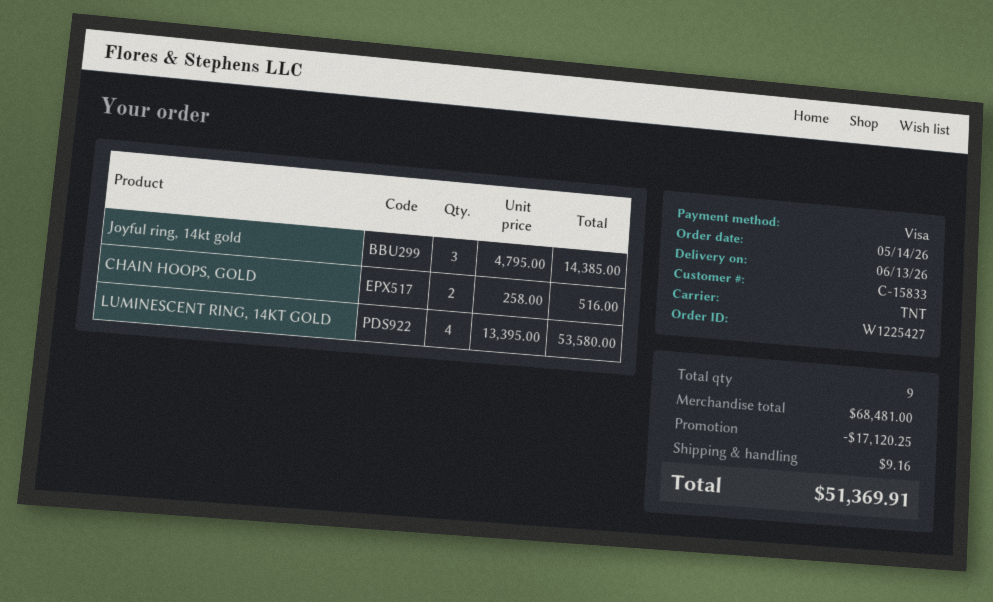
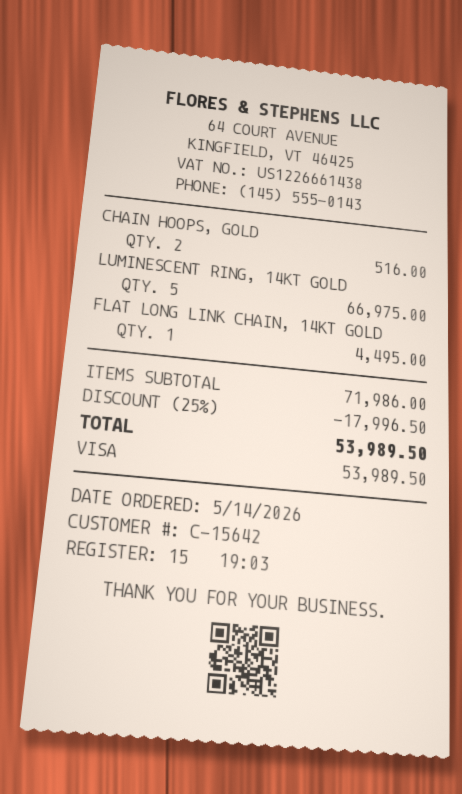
customer number: C-15833 -> C-15642
Joyful ring, 14kt gold: 3 for 14385.00 -> none
LUMINESCENT RING, 14KT GOLD: 4 for 53580.00 -> 5 for 66975.00
FLAT LONG LINK CHAIN, 14KT GOLD: none -> 1 for 4495.00
subtotal: 68481.00 -> 71986.00
discount: 17120.25 -> 17996.50
shipping: 9.16 -> none
total: 51369.91 -> 53989.50

